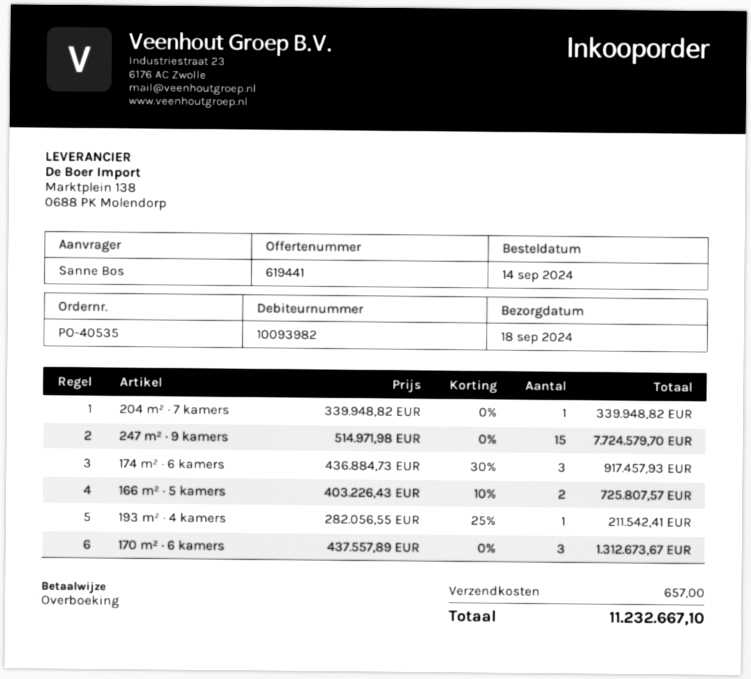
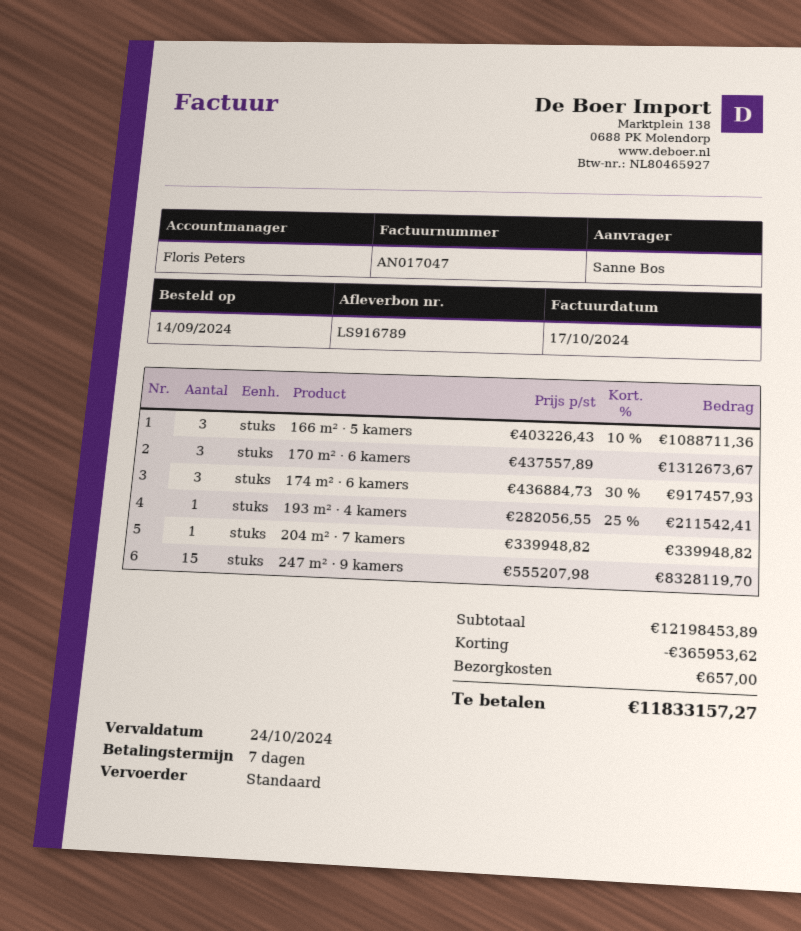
247 m² · 9 kamers: 15 x 514971.98 = 7724579.70 -> 15 x 555207.98 = 8328119.70
166 m² · 5 kamers: 2 x 403226.43 - 10% = 725807.57 -> 3 x 403226.43 - 10% = 1088711.36
discount: none -> 365953.62
total: 11232667.10 -> 11833157.27

